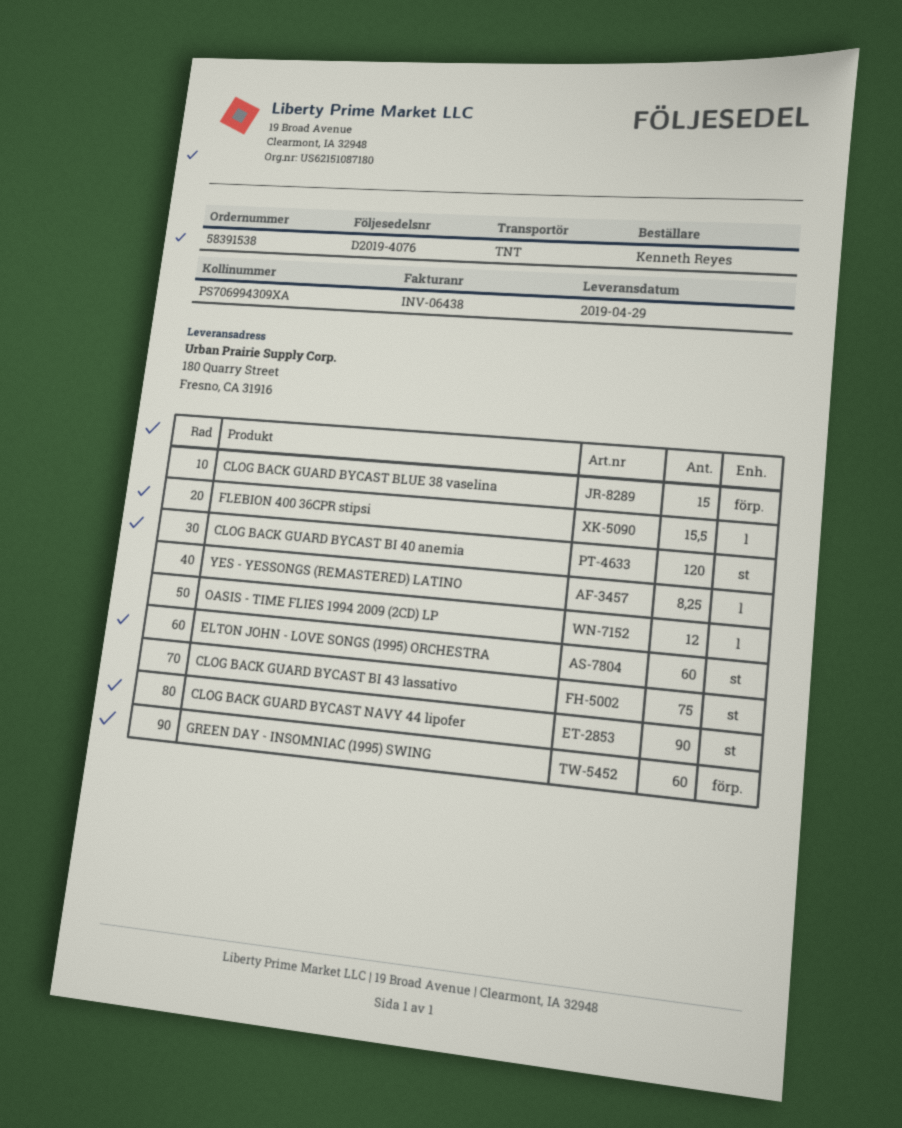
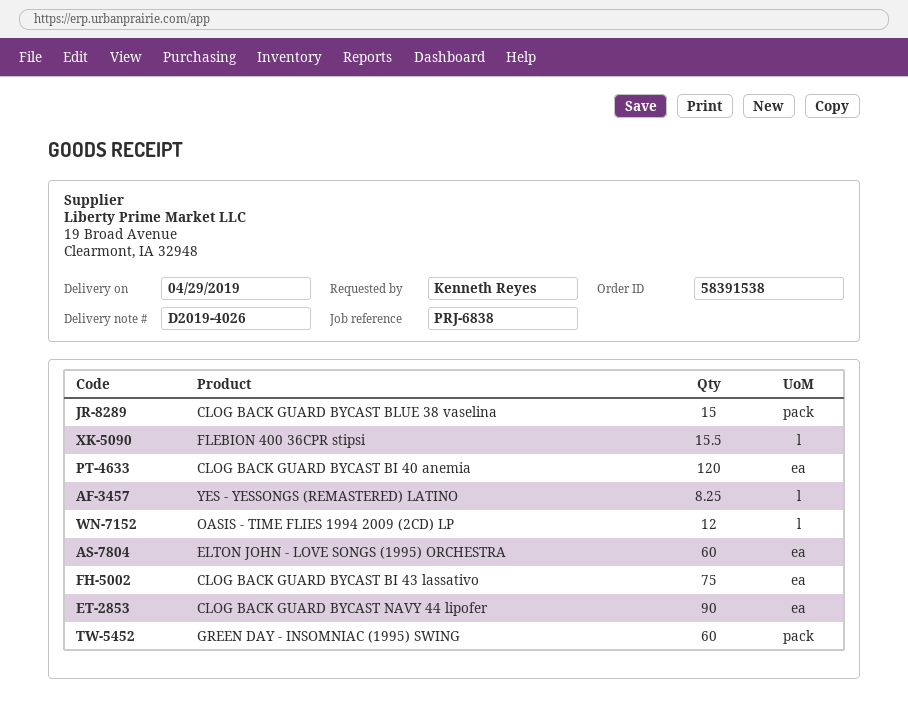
delivery note number: D2019-4076 -> D2019-4026

